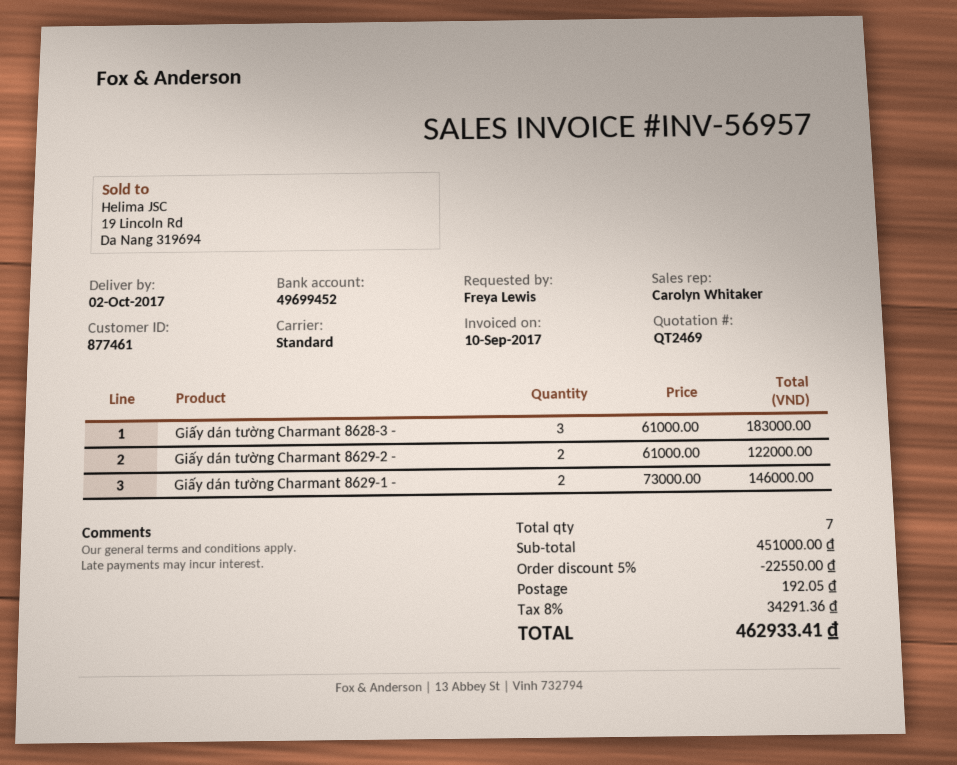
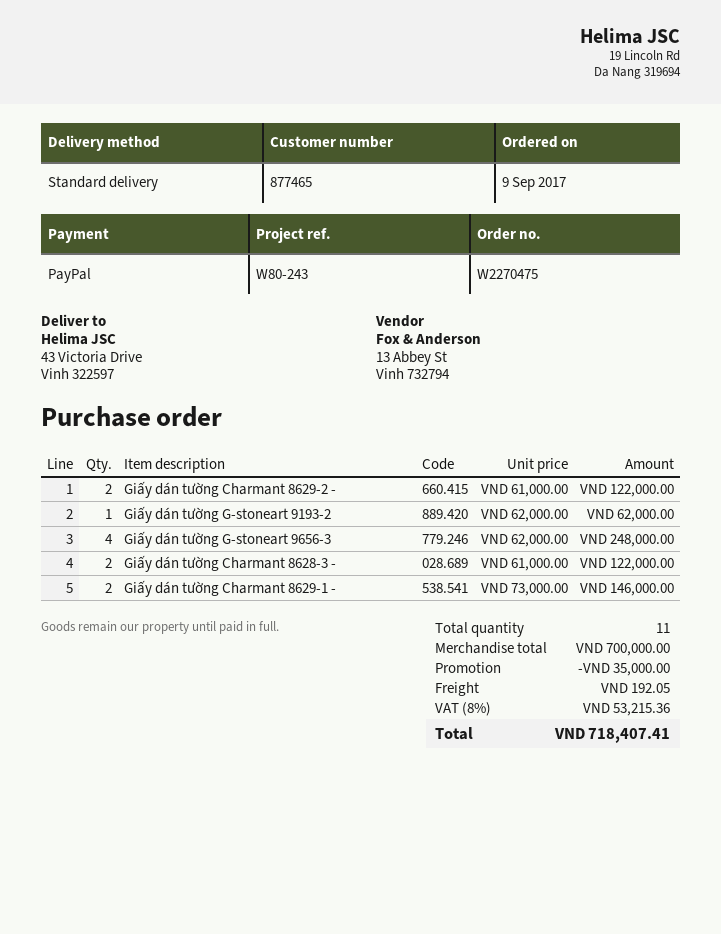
customer number: 877461 -> 877465
Giấy dán tường Charmant 8628-3 -: 3 x 61000.00 = 183000.00 -> 2 x 61000.00 = 122000.00
Giấy dán tường G-stoneart 9193-2: none -> 1 x 62000.00 = 62000.00
Giấy dán tường G-stoneart 9656-3: none -> 4 x 62000.00 = 248000.00
total quantity: 7 -> 11
subtotal: 451000.00 -> 700000.00
discount: 22550.00 -> 35000.00
tax: 8% = 34291.36 -> 8% = 53215.36
total: 462933.41 -> 718407.41

